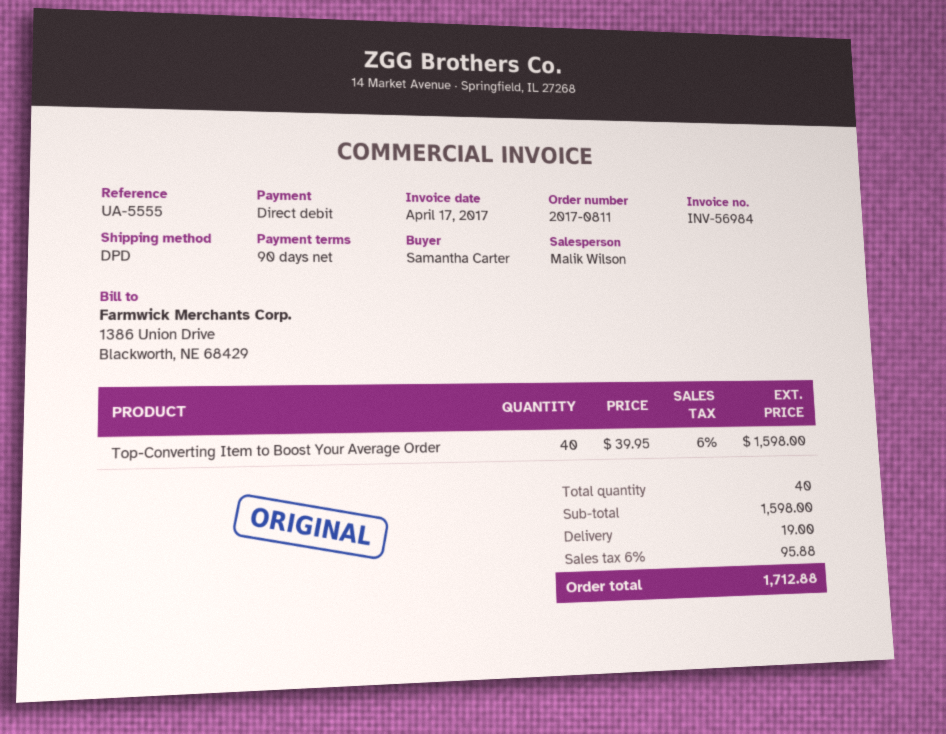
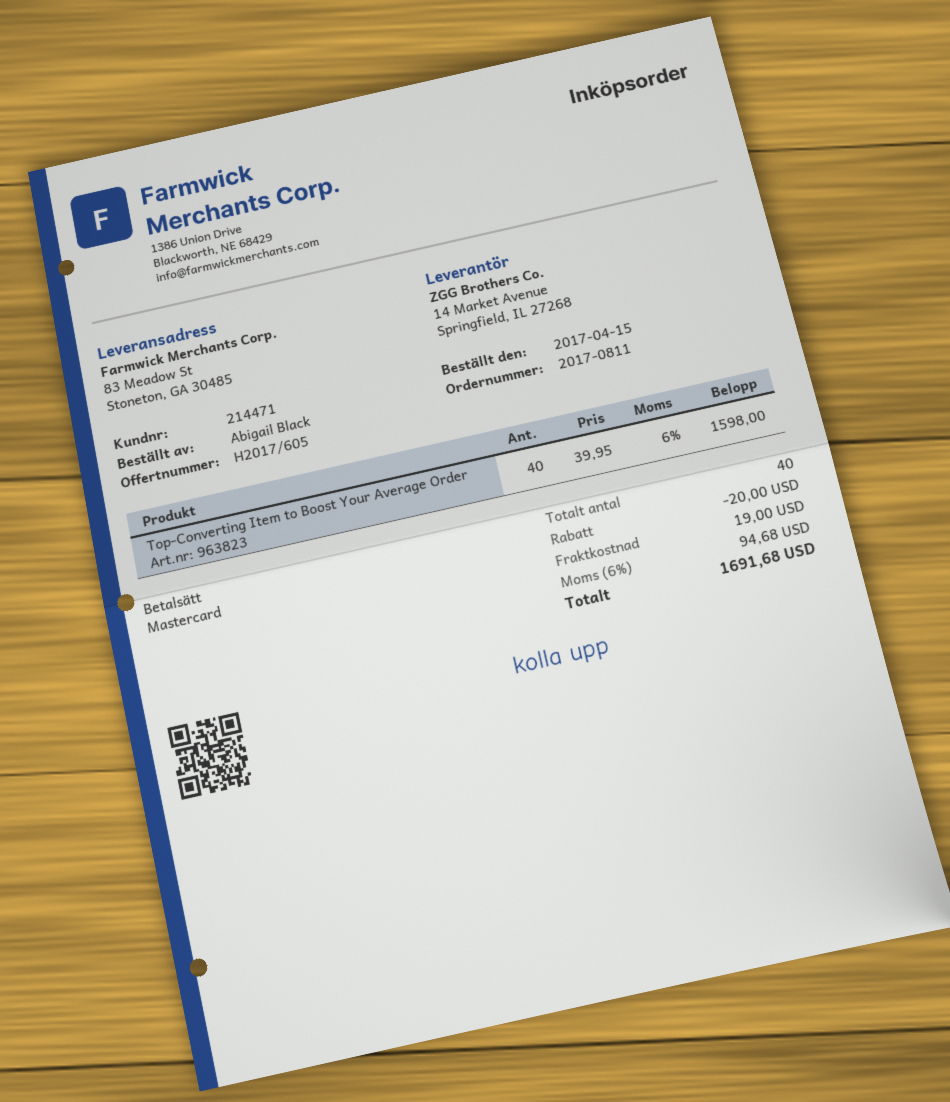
ordered by: Samantha Carter -> Abigail Black
payment method: direct debit -> Mastercard
discount: none -> 20.00
tax: 6% = 95.88 -> 6% = 94.68
total: 1712.88 -> 1691.68

